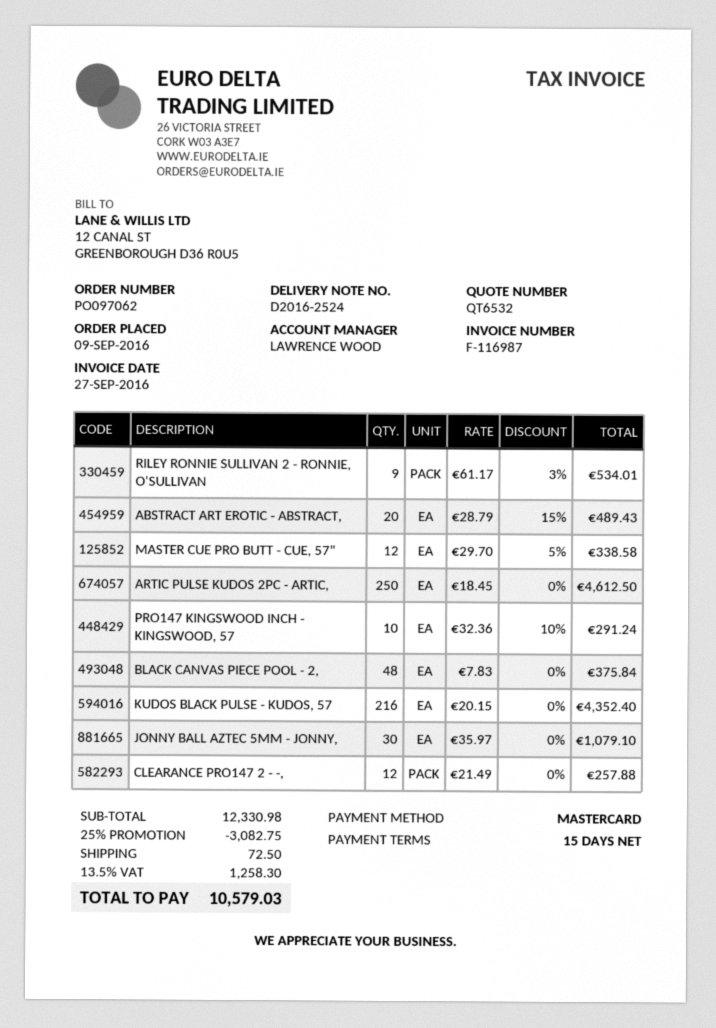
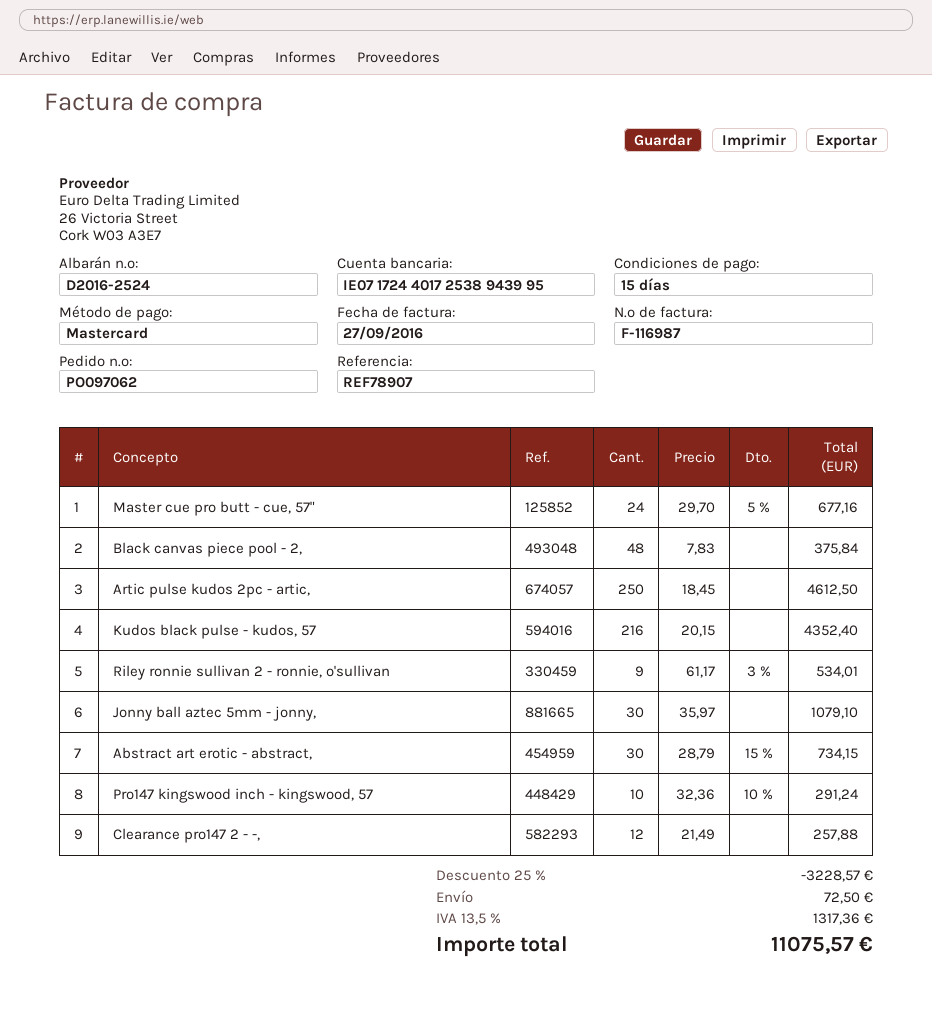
ABSTRACT ART EROTIC - ABSTRACT,: 20 x 28.79 - 15% = 489.43 -> 30 x 28.79 - 15% = 734.15
MASTER CUE PRO BUTT - CUE, 57": 12 x 29.70 - 5% = 338.58 -> 24 x 29.70 - 5% = 677.16
discount: 25% = 3082.75 -> 25% = 3228.57
tax: 13.5% = 1258.30 -> 13.5% = 1317.36
total: 10579.03 -> 11075.57

